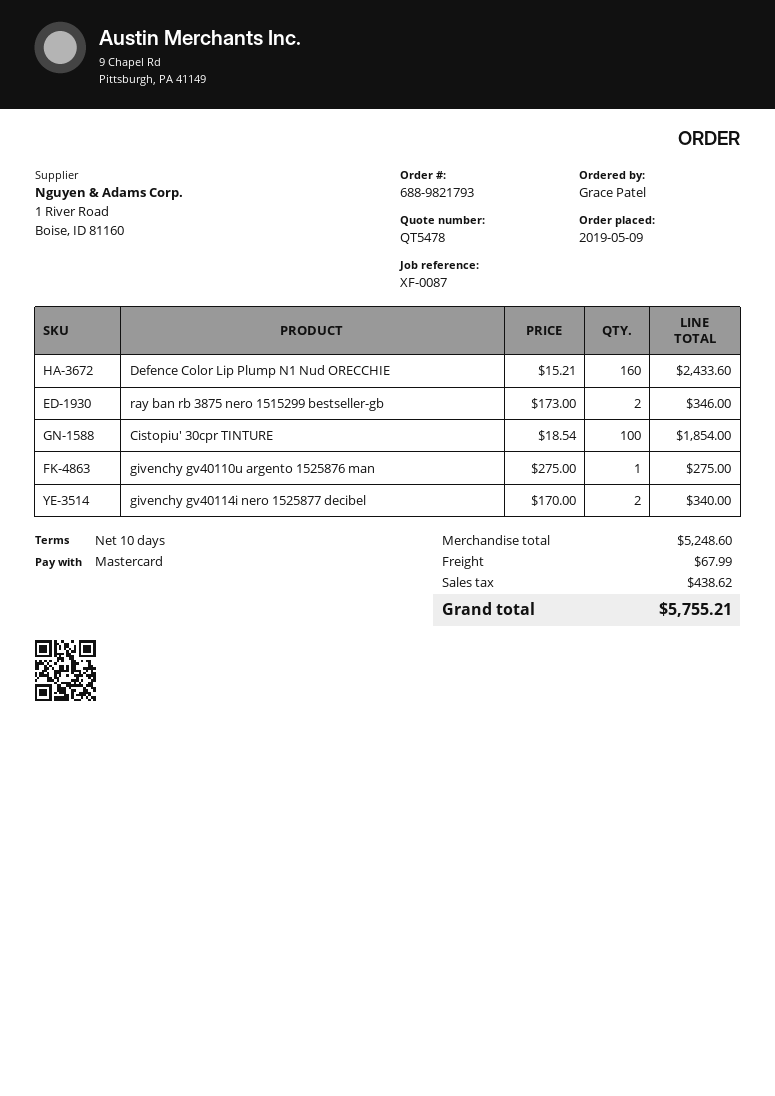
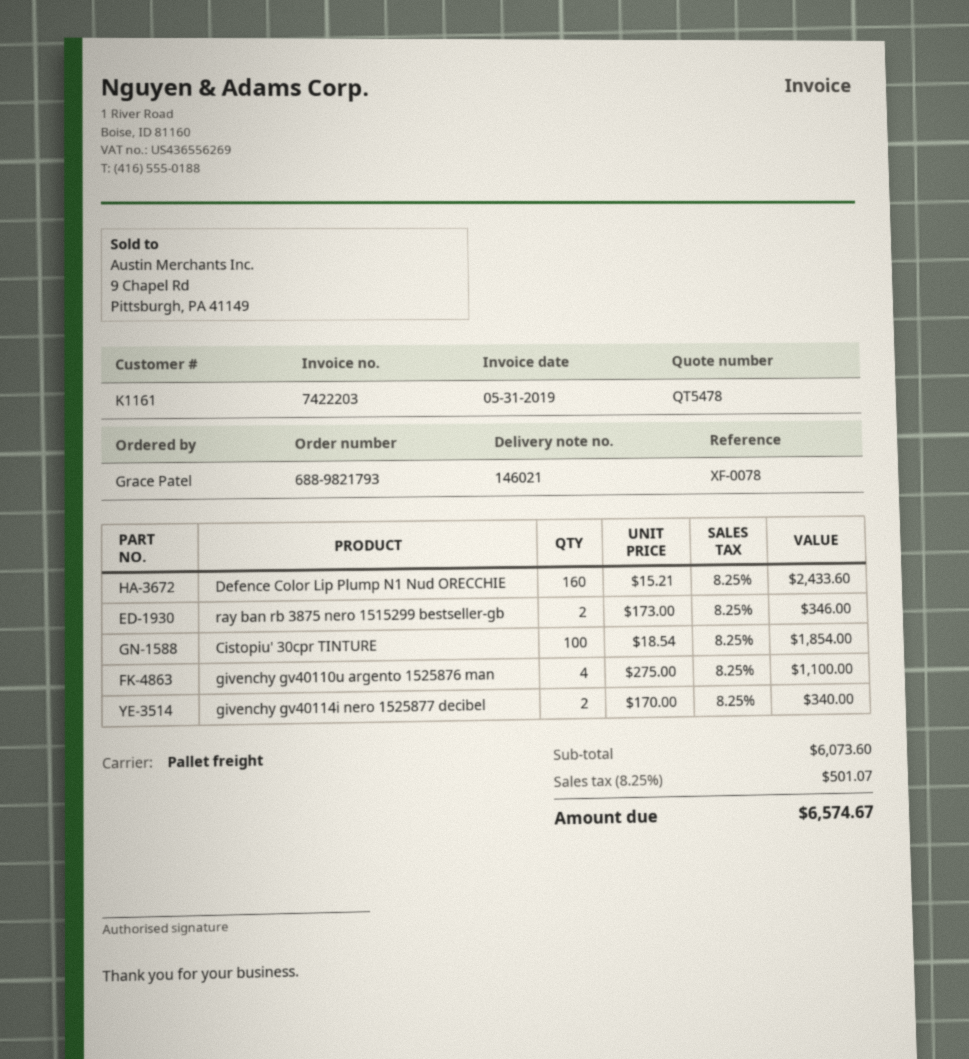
reference: XF-0087 -> XF-0078
givenchy gv40110u argento 1525876 man: 1 x 275.00 = 275.00 -> 4 x 275.00 = 1100.00
subtotal: 5248.60 -> 6073.60
shipping: 67.99 -> none
tax: 438.62 -> 501.07
total: 5755.21 -> 6574.67

